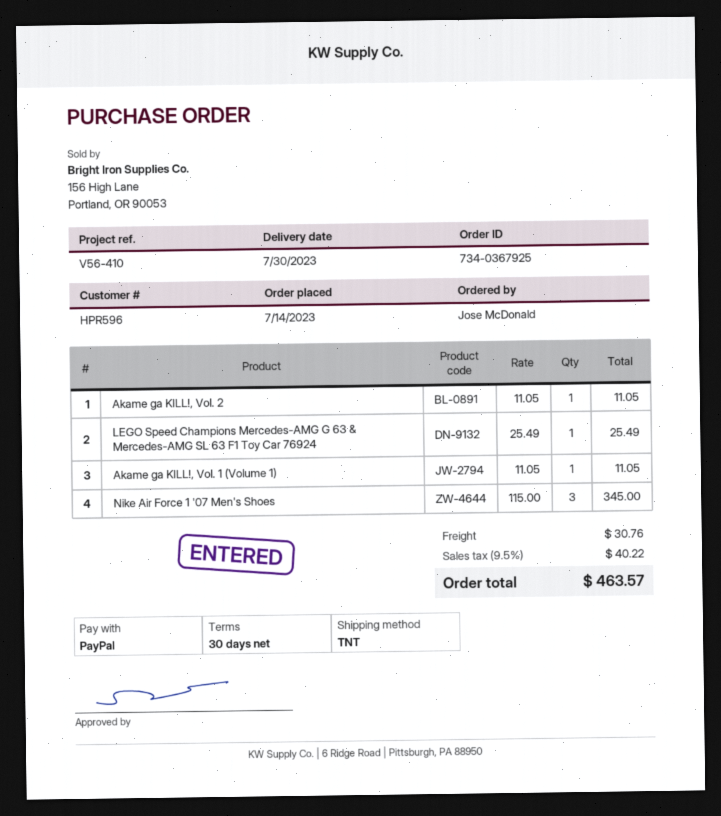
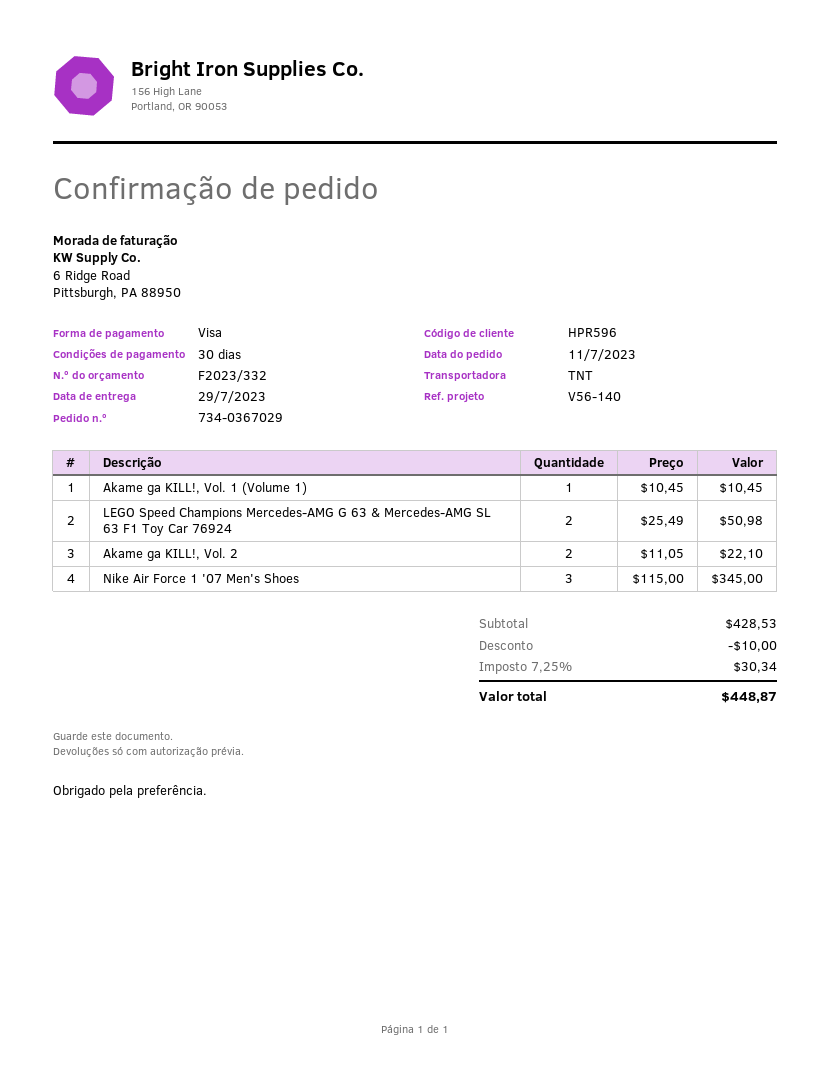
order number: 734-0367925 -> 734-0367029
order date: 2023-07-14 -> 2023-07-11
delivery date: 2023-07-30 -> 2023-07-29
reference: V56-410 -> V56-140
payment method: PayPal -> Visa
Akame ga KILL!, Vol. 2: 1 x 11.05 = 11.05 -> 2 x 11.05 = 22.10
LEGO Speed Champions Mercedes-AMG G 63 & Mercedes-AMG SL 63 F1 Toy Car 76924: 1 x 25.49 = 25.49 -> 2 x 25.49 = 50.98
Akame ga KILL!, Vol. 1 (Volume 1): 1 x 11.05 = 11.05 -> 1 x 10.45 = 10.45
discount: none -> 10.00
shipping: 30.76 -> none
tax: 9.5% = 40.22 -> 7.25% = 30.34
total: 463.57 -> 448.87

